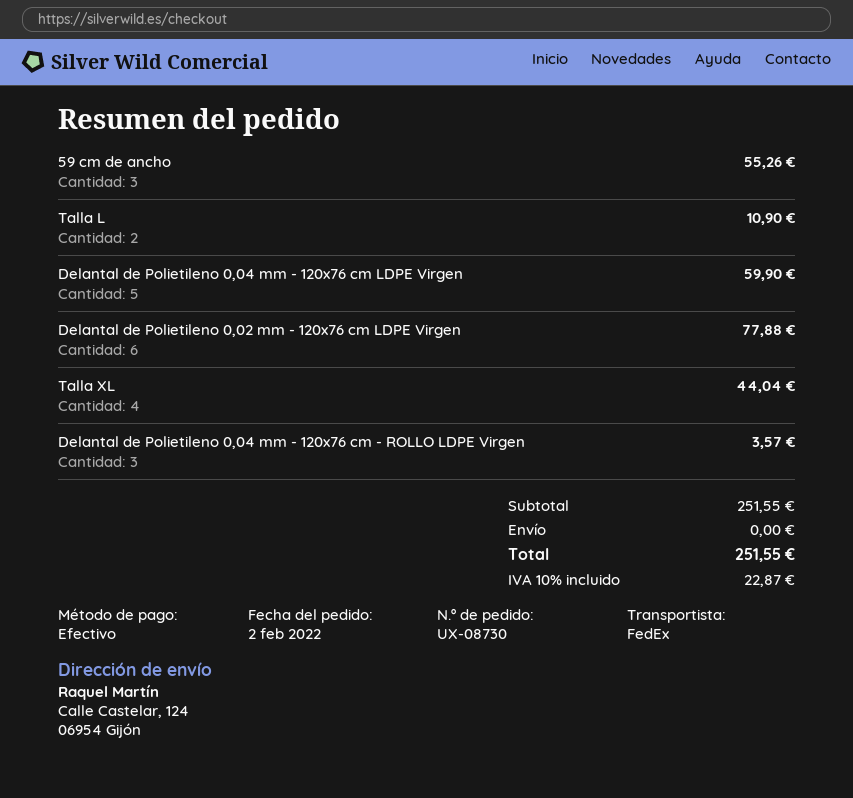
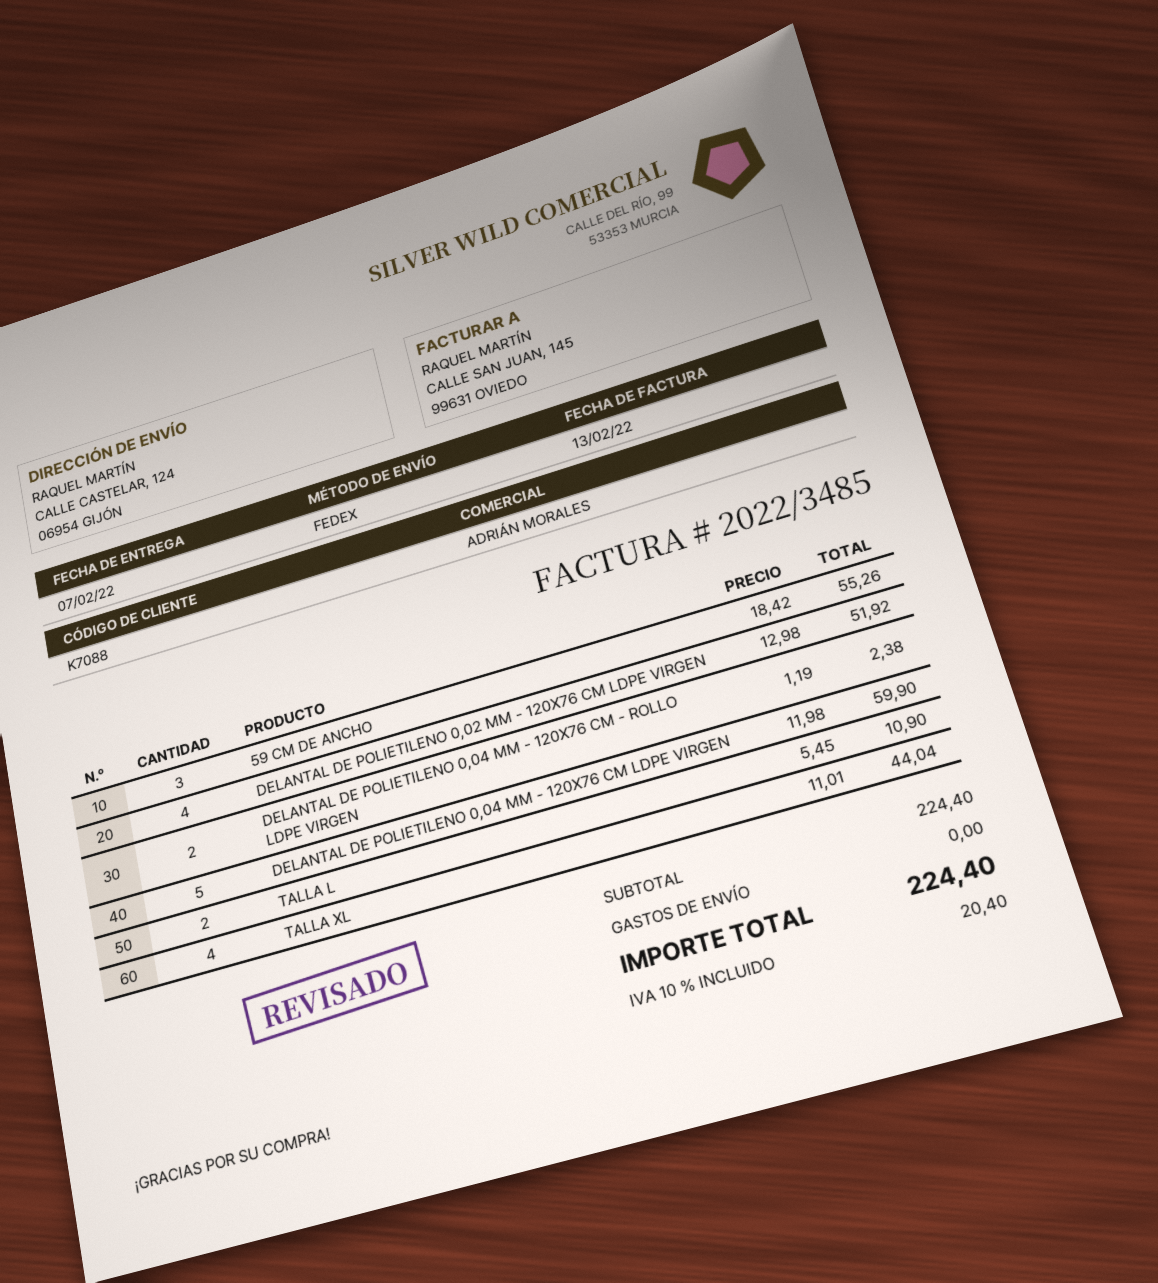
Delantal de Polietileno 0,02 mm - 120x76 cm LDPE Virgen: 6 for 77.88 -> 4 for 51.92
Delantal de Polietileno 0,04 mm - 120x76 cm - ROLLO LDPE Virgen: 3 for 3.57 -> 2 for 2.38
subtotal: 251.55 -> 224.40
tax: 10% = 22.87 -> 10% = 20.40
total: 251.55 -> 224.40

